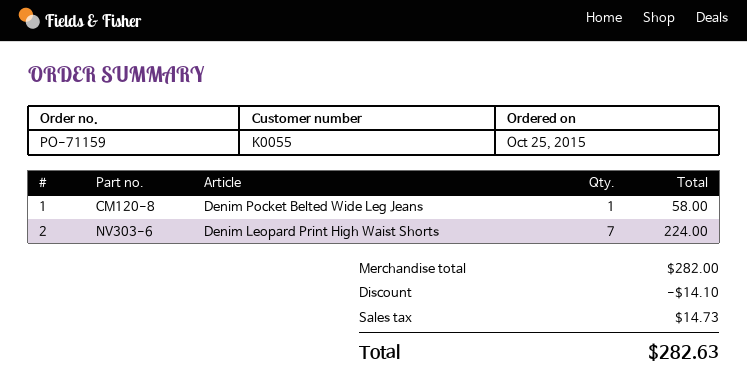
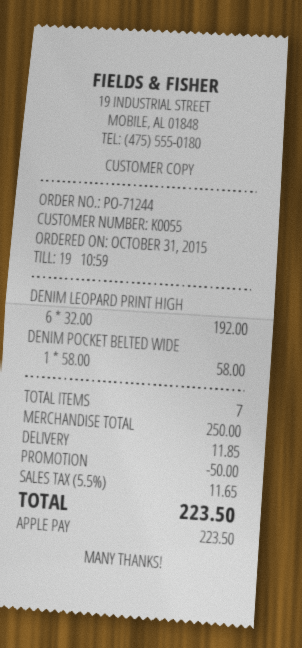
order number: PO-71159 -> PO-71244
order date: 2015-10-25 -> 2015-10-31
Denim Leopard Print High Waist Shorts: 7 for 224.00 -> 6 for 192.00
subtotal: 282.00 -> 250.00
discount: 14.10 -> 50.00
shipping: none -> 11.85
tax: 14.73 -> 11.65
total: 282.63 -> 223.50

